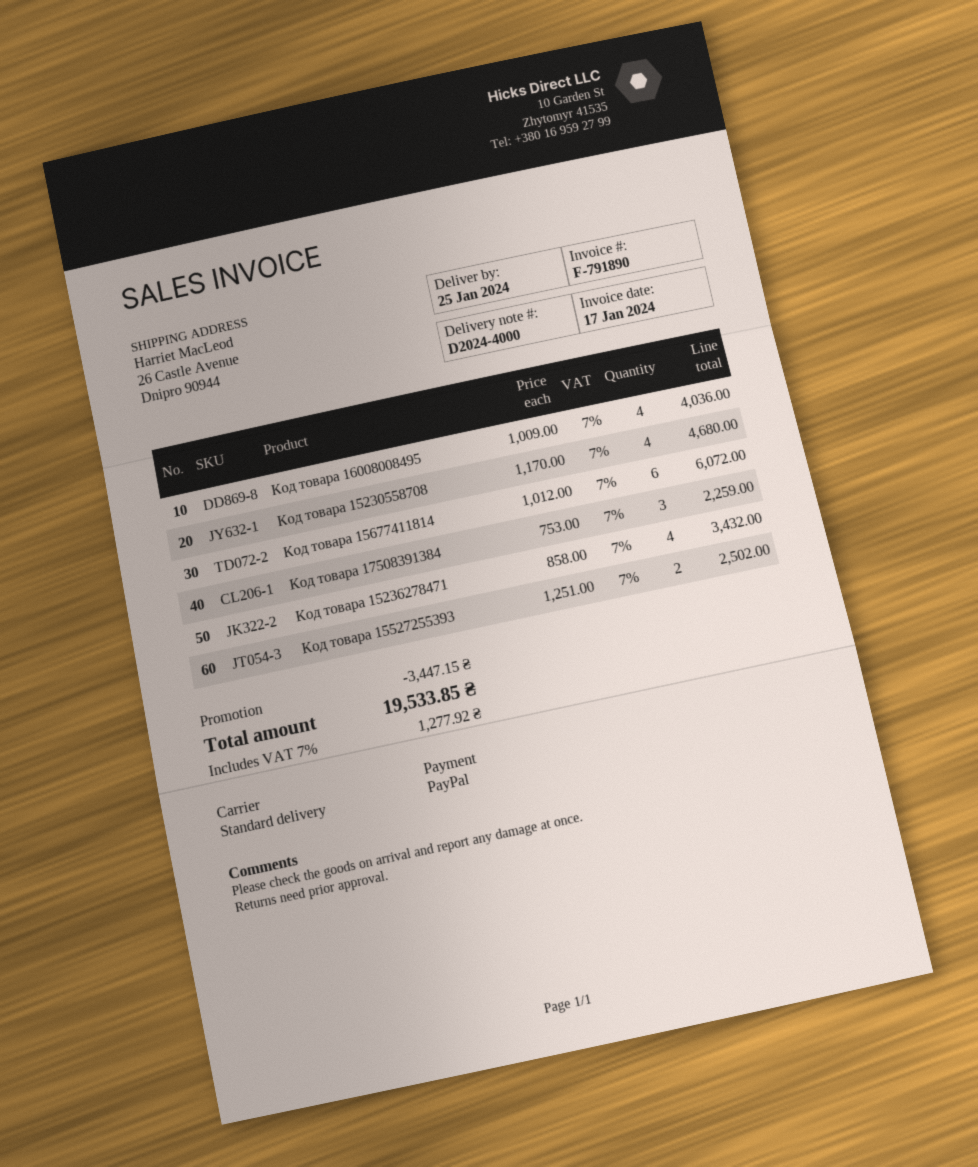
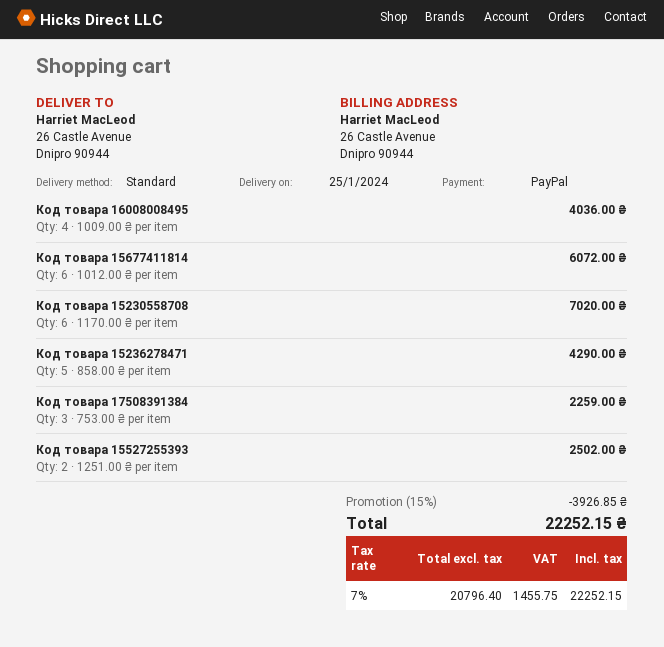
Код товара 15230558708: 4 x 1170.00 = 4680.00 -> 6 x 1170.00 = 7020.00
Код товара 15236278471: 4 x 858.00 = 3432.00 -> 5 x 858.00 = 4290.00
discount: 3447.15 -> 3926.85
tax: 7% = 1277.92 -> 7% = 1455.75
total: 19533.85 -> 22252.15

